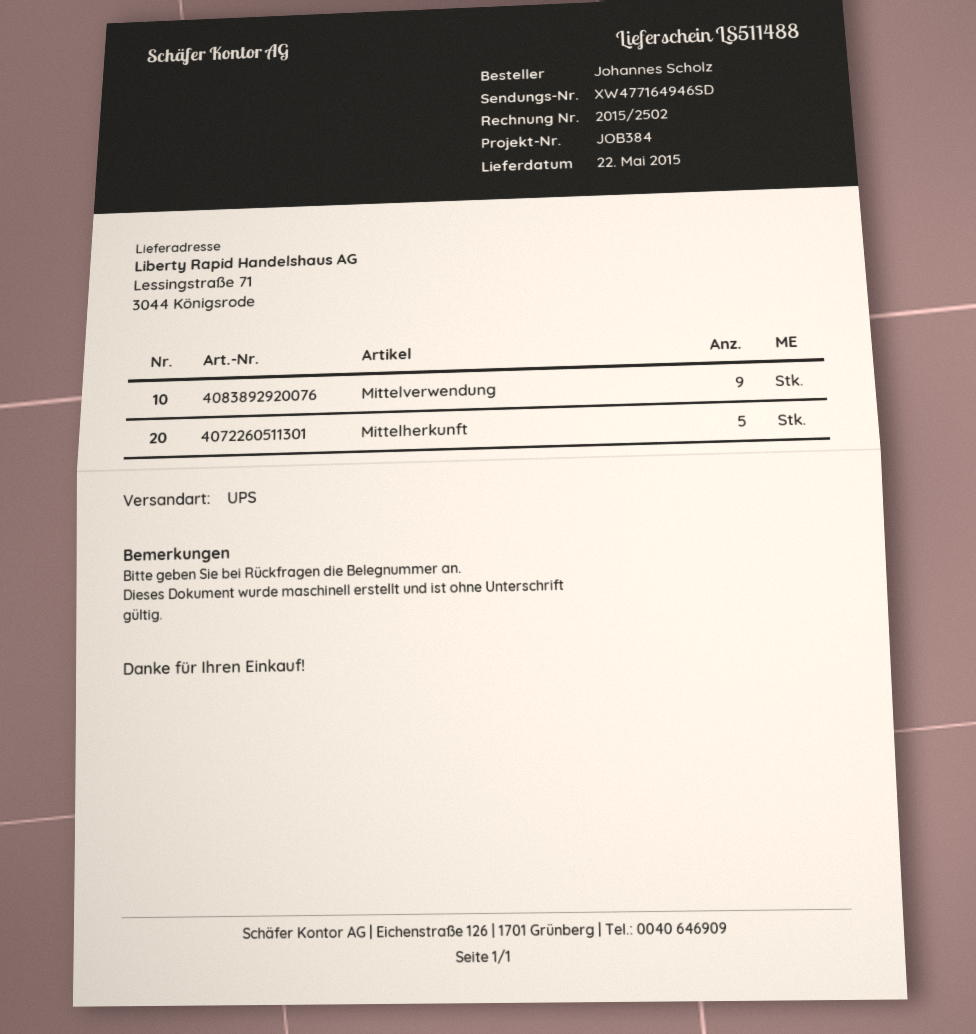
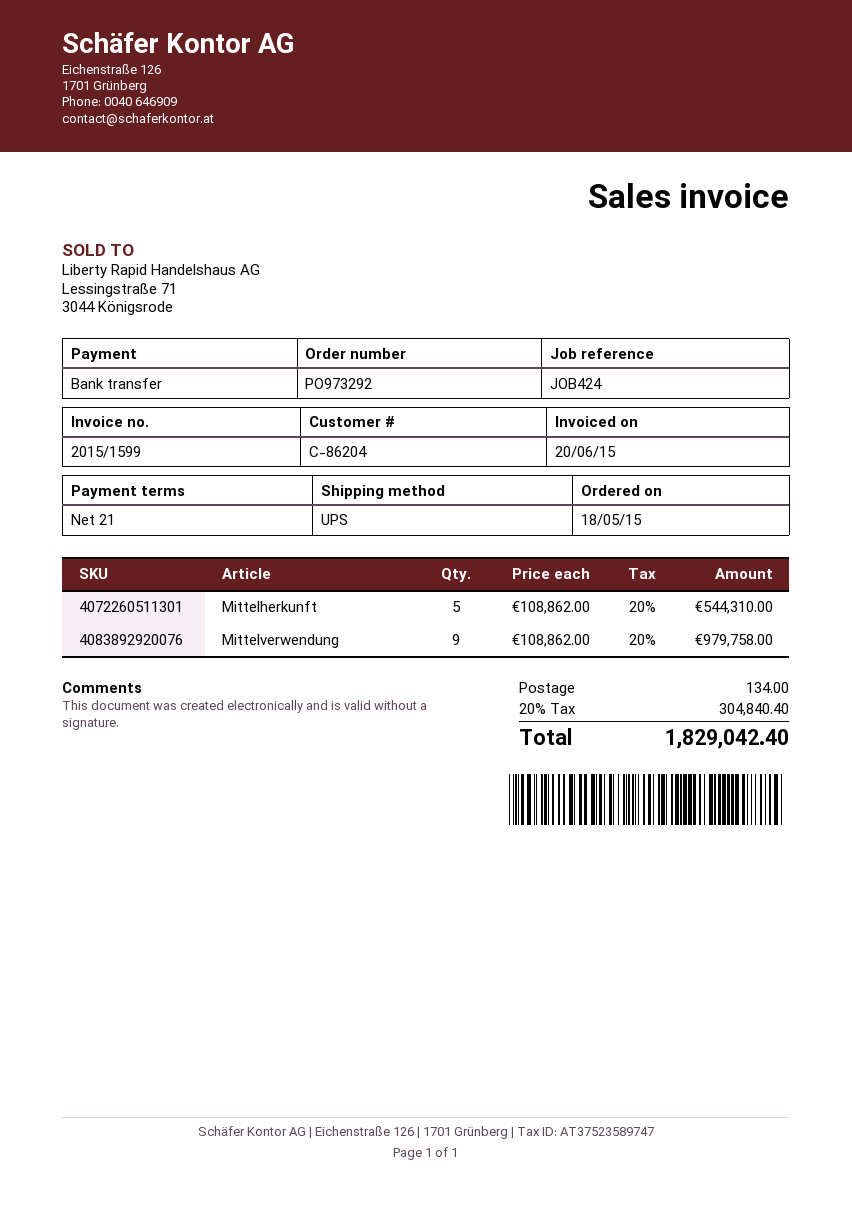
invoice number: 2015/2502 -> 2015/1599
reference: JOB384 -> JOB424

